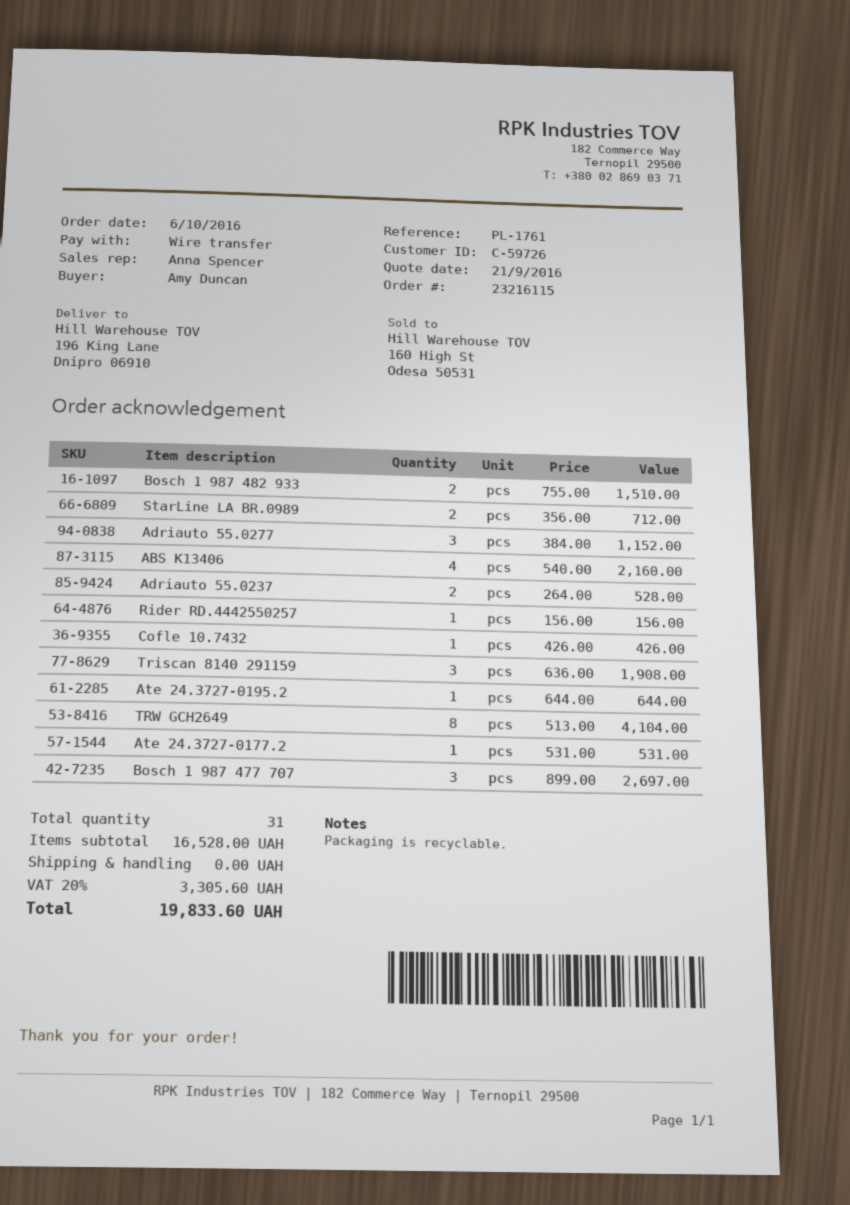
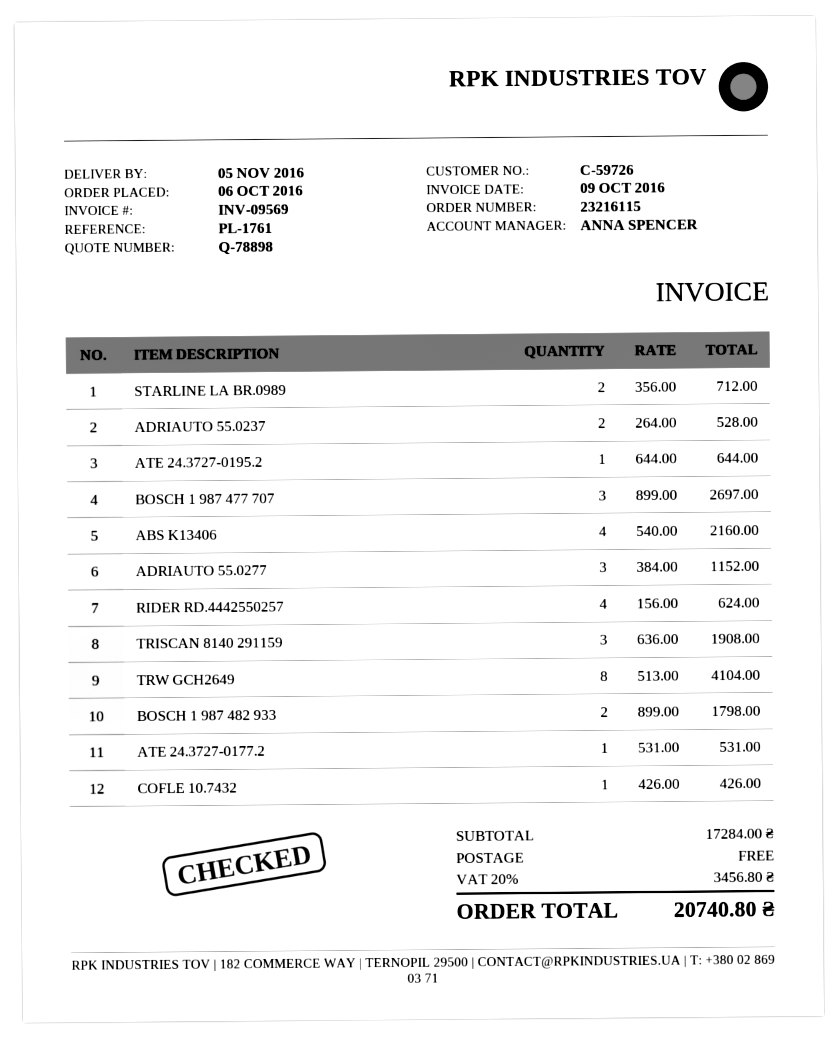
Bosch 1 987 482 933: 2 x 755.00 = 1510.00 -> 2 x 899.00 = 1798.00
Rider RD.4442550257: 1 x 156.00 = 156.00 -> 4 x 156.00 = 624.00
subtotal: 16528.00 -> 17284.00
tax: 20% = 3305.60 -> 20% = 3456.80
total: 19833.60 -> 20740.80

